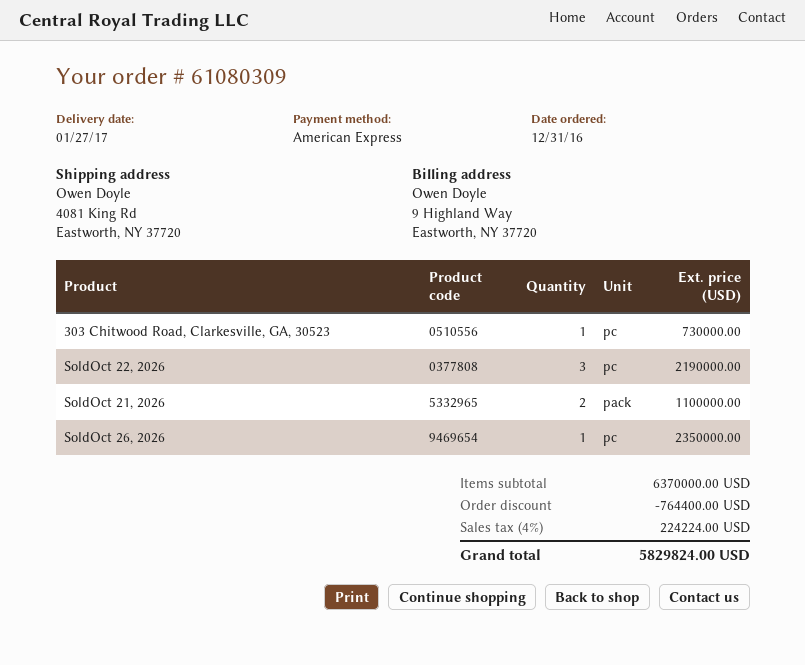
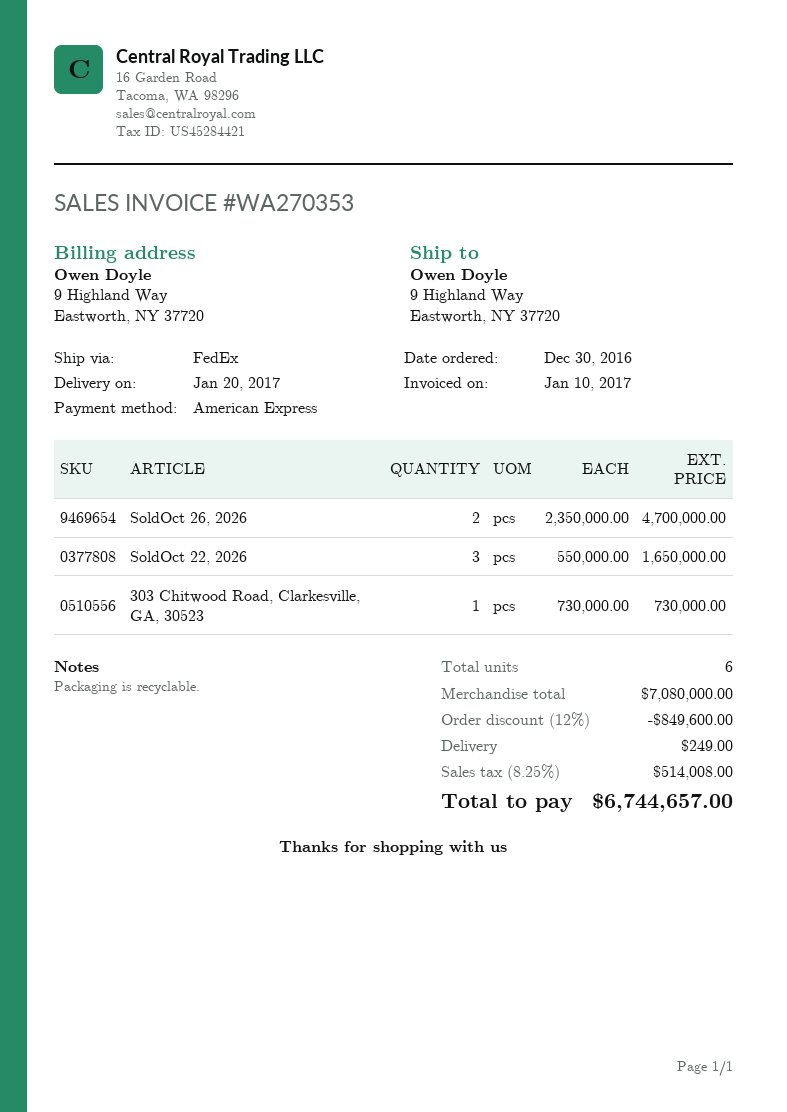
order date: 2016-12-31 -> 2016-12-30
delivery date: 2017-01-27 -> 2017-01-20
ship to: 4081 King Rd, Eastworth, NY 37720 -> 9 Highland Way, Eastworth, NY 37720
SoldOct 22, 2026: 3 for 2190000.00 -> 3 for 1650000.00
SoldOct 21, 2026: 2 for 1100000.00 -> none
SoldOct 26, 2026: 1 for 2350000.00 -> 2 for 4700000.00
subtotal: 6370000.00 -> 7080000.00
discount: 764400.00 -> 849600.00
shipping: none -> 249.00
tax: 4% = 224224.00 -> 8.25% = 514008.00
total: 5829824.00 -> 6744657.00

